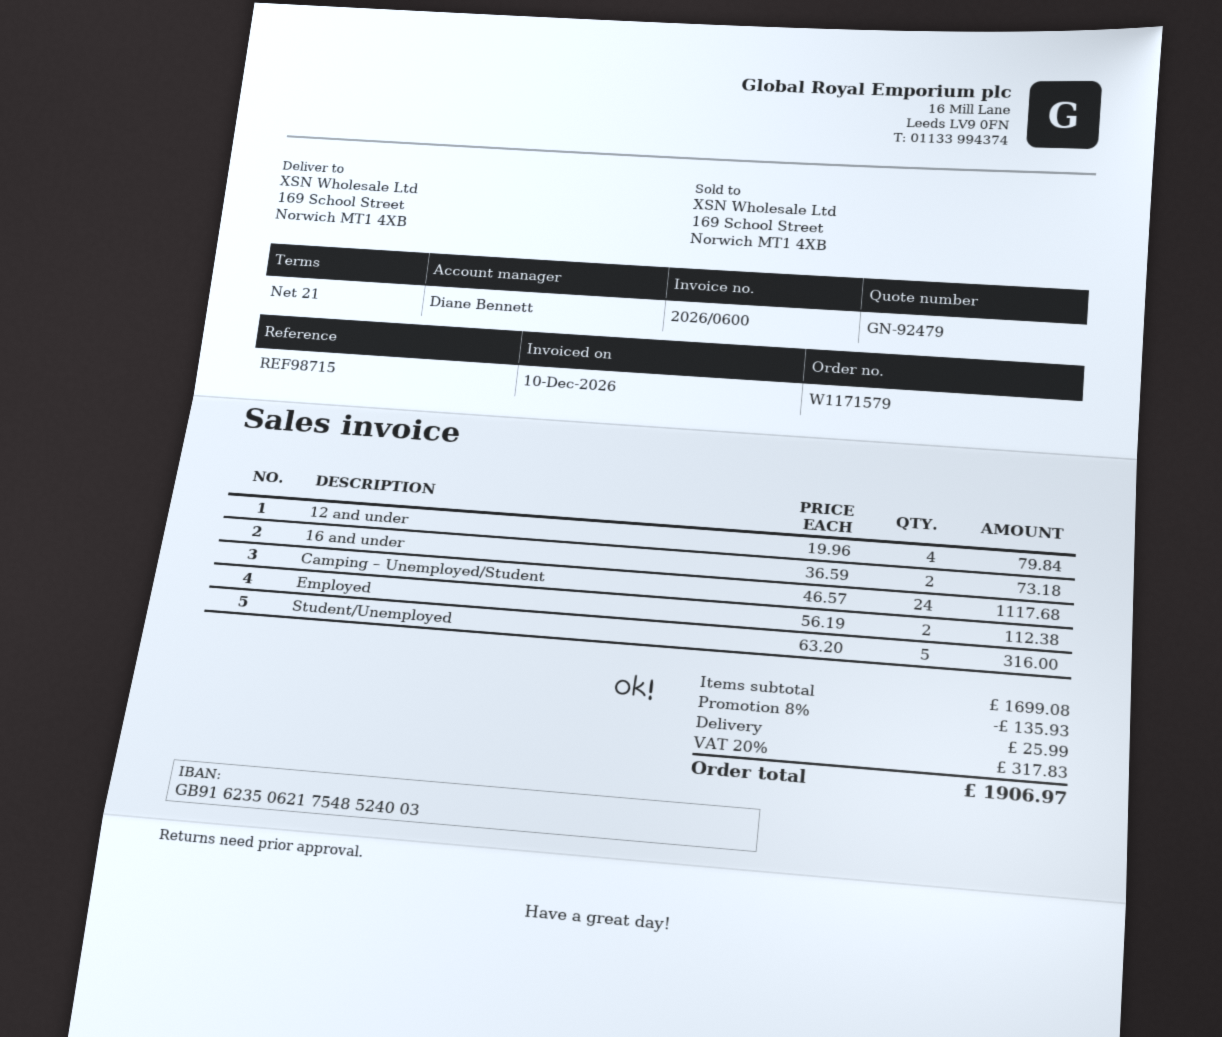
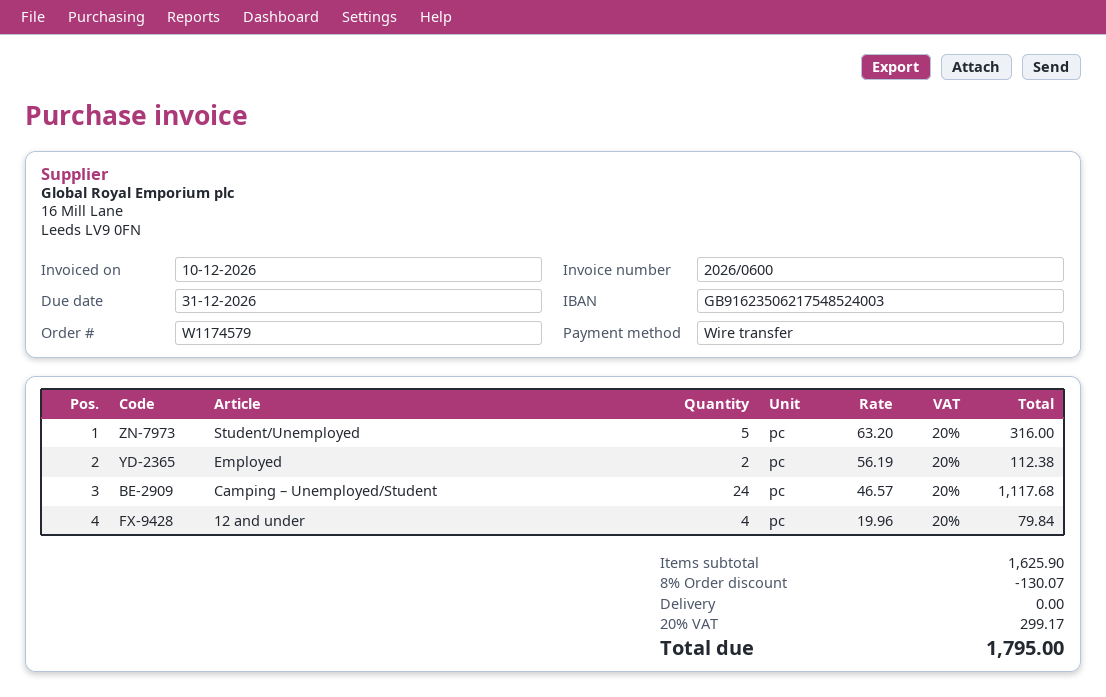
order number: W1171579 -> W1174579
16 and under: 2 x 36.59 = 73.18 -> none
subtotal: 1699.08 -> 1625.90
discount: 8% = 135.93 -> 8% = 130.07
shipping: 25.99 -> 0.00
tax: 20% = 317.83 -> 20% = 299.17
total: 1906.97 -> 1795.00

